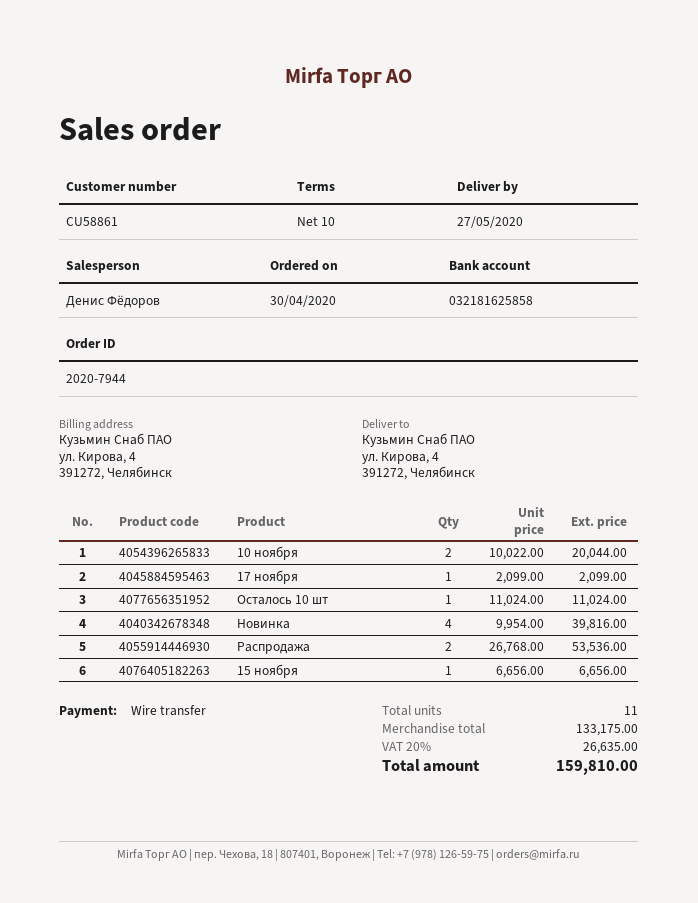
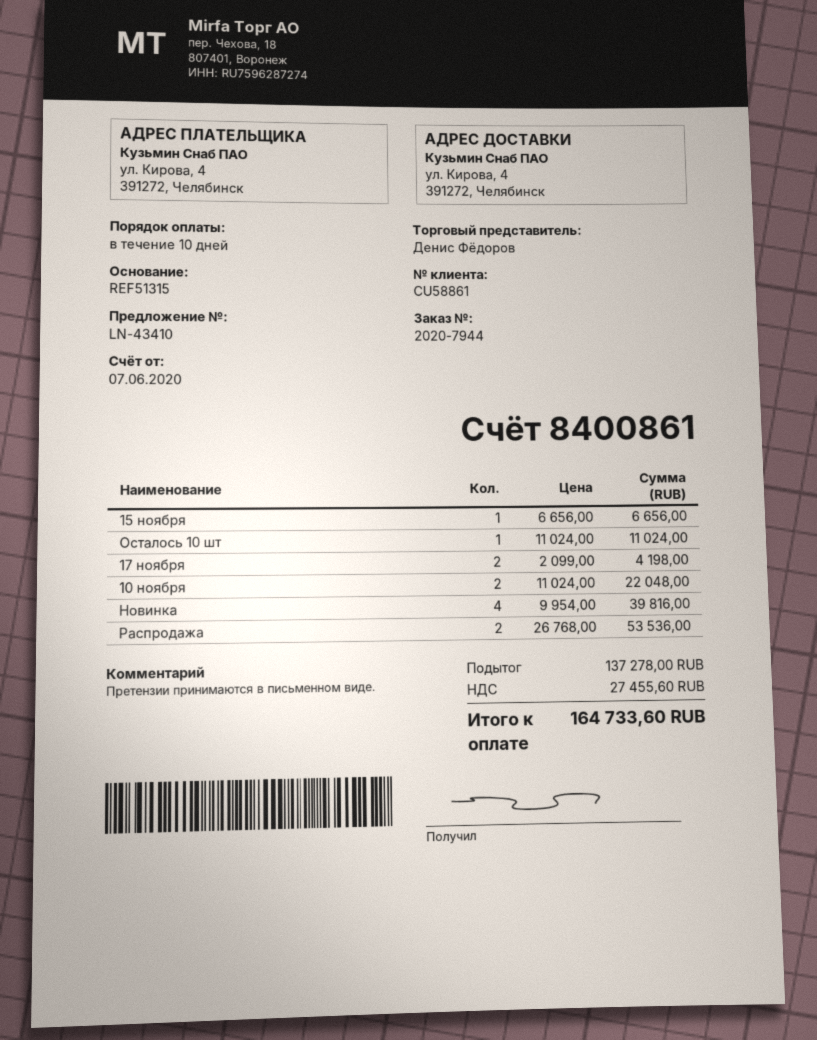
10 ноября: 2 x 10022.00 = 20044.00 -> 2 x 11024.00 = 22048.00
17 ноября: 1 x 2099.00 = 2099.00 -> 2 x 2099.00 = 4198.00
subtotal: 133175.00 -> 137278.00
tax: 26635.00 -> 27455.60
total: 159810.00 -> 164733.60

